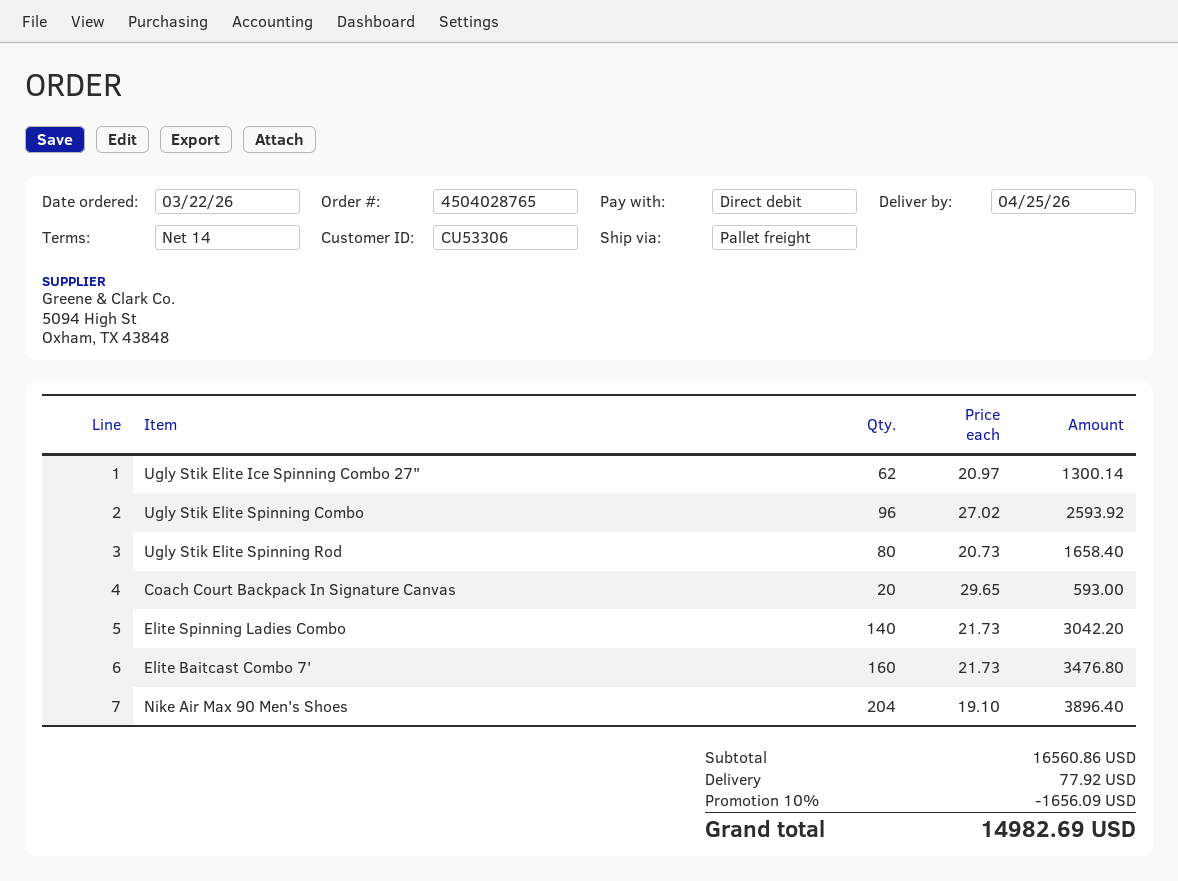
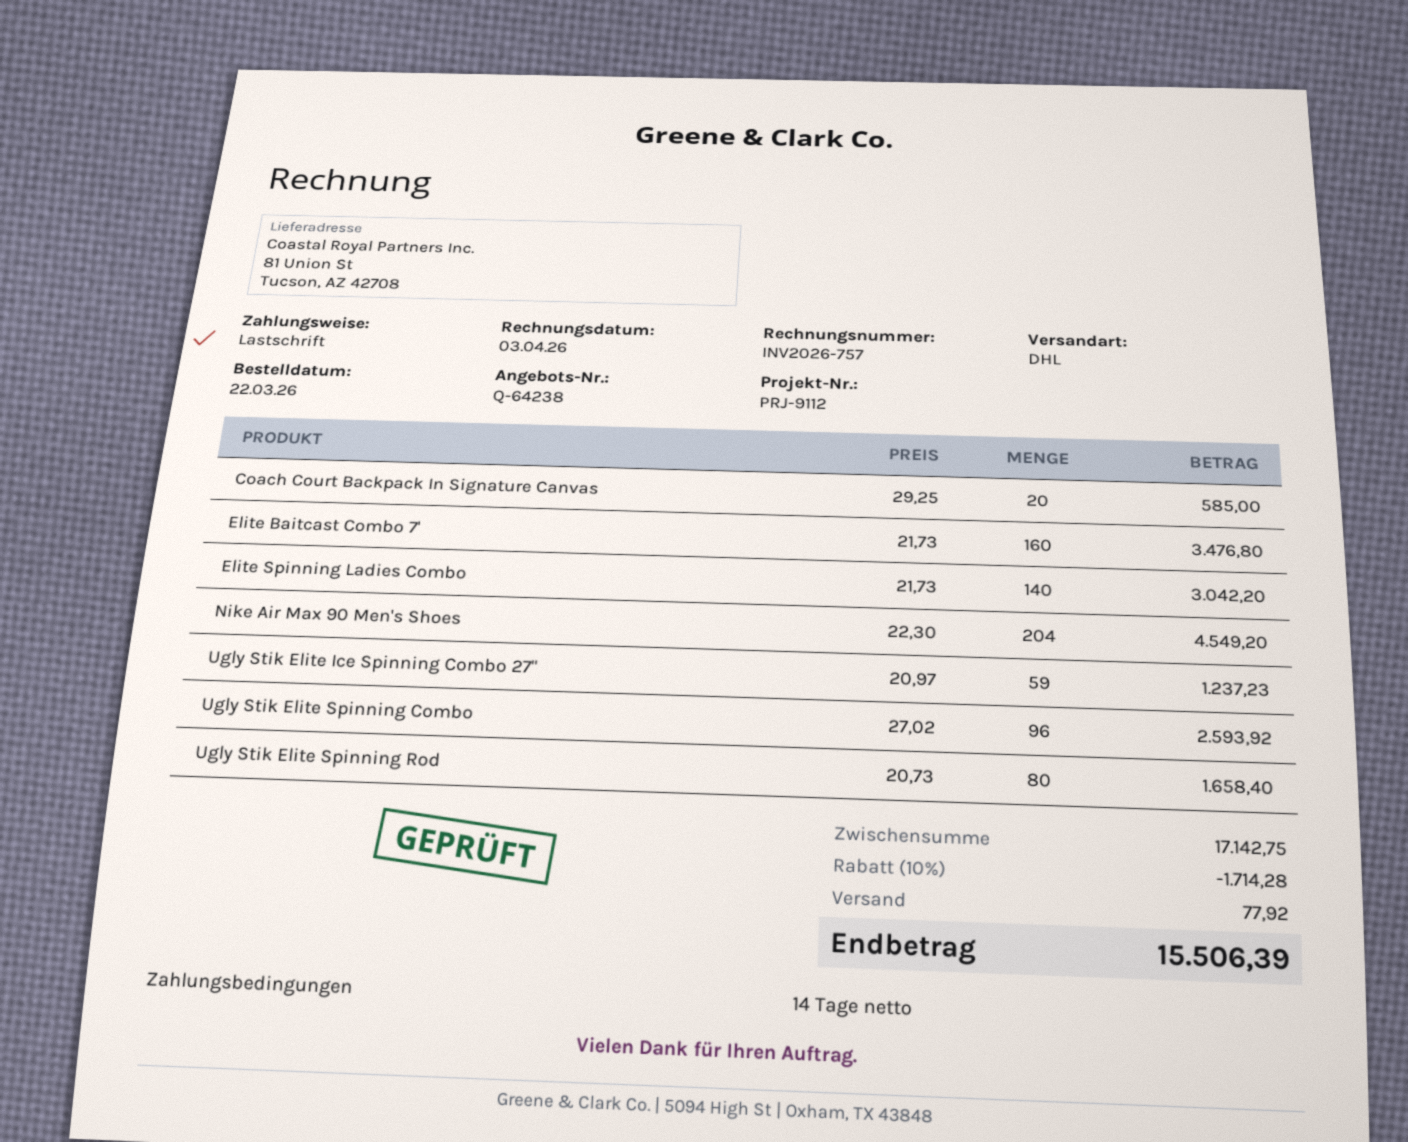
shipping method: pallet freight -> DHL
Ugly Stik Elite Ice Spinning Combo 27": 62 x 20.97 = 1300.14 -> 59 x 20.97 = 1237.23
Coach Court Backpack In Signature Canvas: 20 x 29.65 = 593.00 -> 20 x 29.25 = 585.00
Nike Air Max 90 Men's Shoes: 204 x 19.10 = 3896.40 -> 204 x 22.30 = 4549.20
subtotal: 16560.86 -> 17142.75
discount: 10% = 1656.09 -> 10% = 1714.28
total: 14982.69 -> 15506.39

